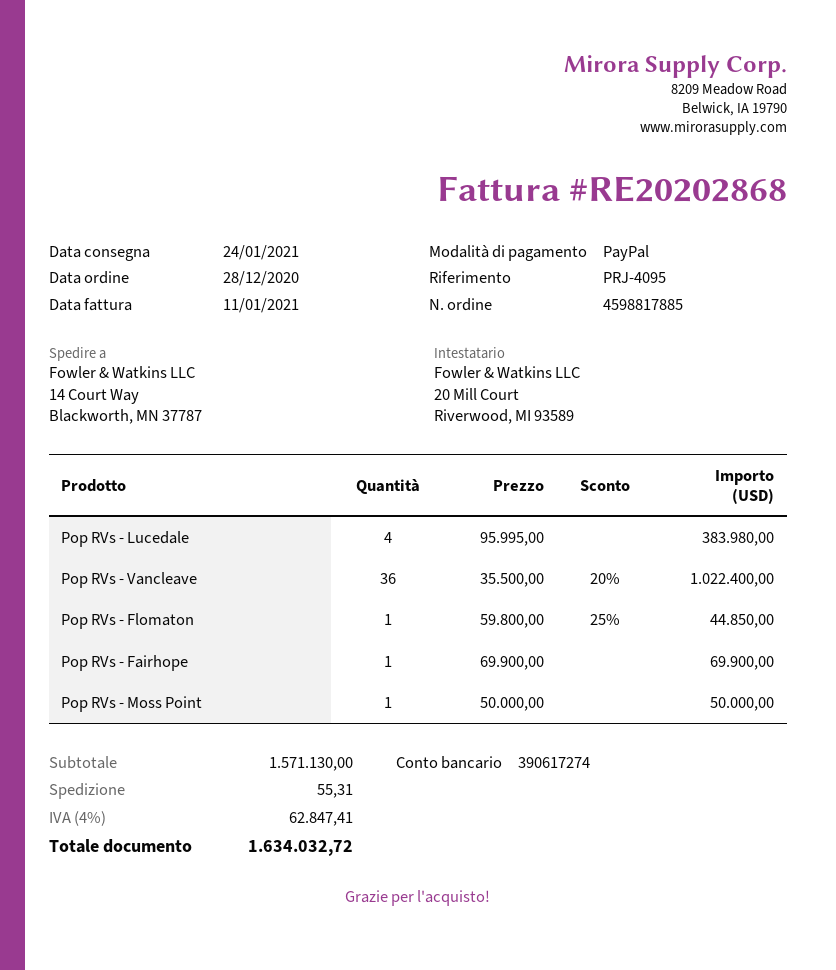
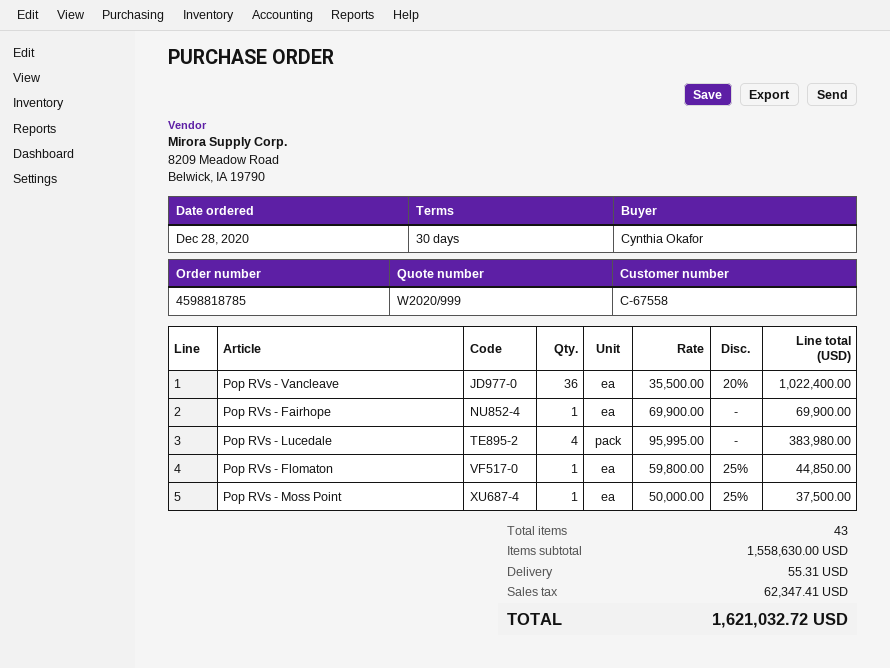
order number: 4598817885 -> 4598818785
Pop RVs - Moss Point: 1 x 50000.00 = 50000.00 -> 1 x 50000.00 - 25% = 37500.00
subtotal: 1571130.00 -> 1558630.00
tax: 62847.41 -> 62347.41
total: 1634032.72 -> 1621032.72

